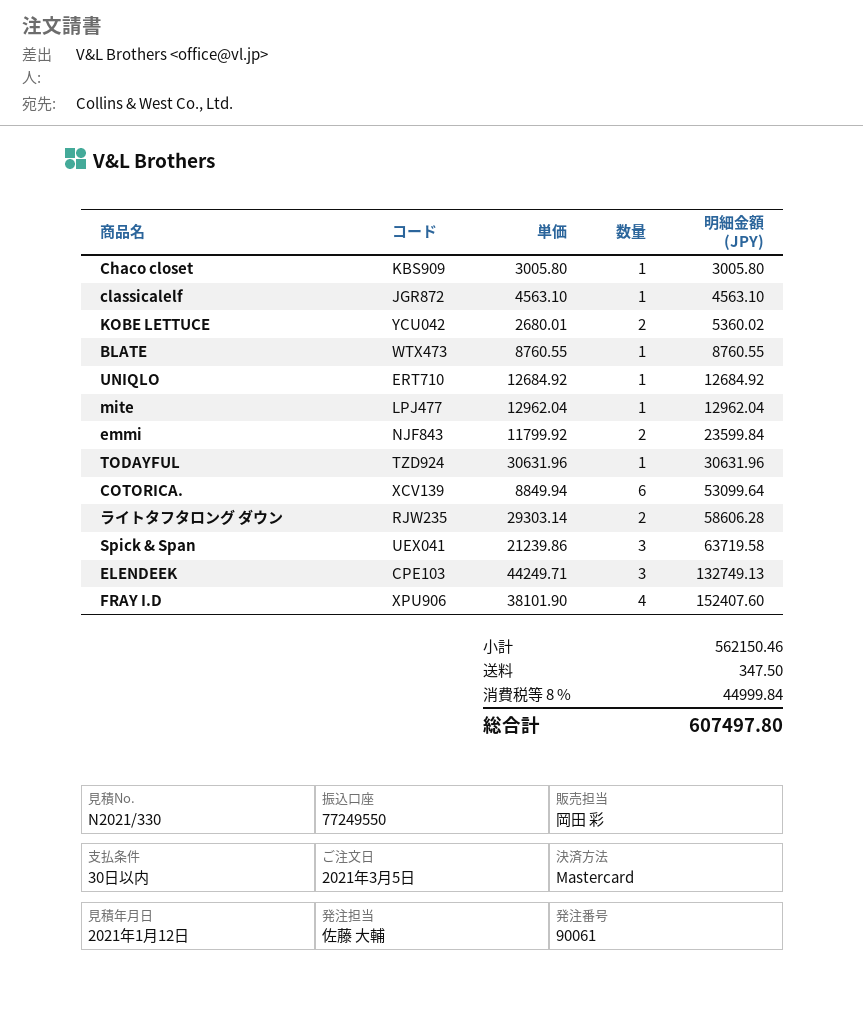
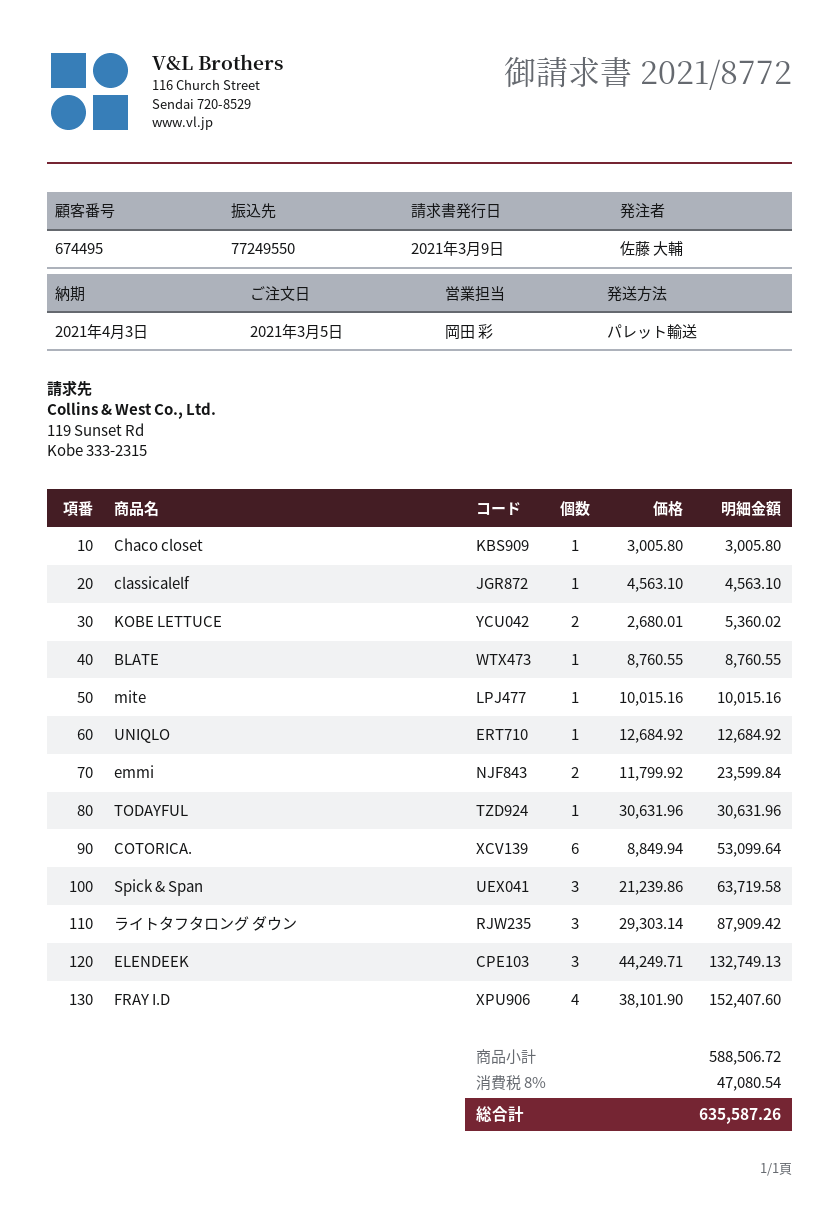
mite: 1 x 12962.04 = 12962.04 -> 1 x 10015.16 = 10015.16
ライトタフタロング ダウン: 2 x 29303.14 = 58606.28 -> 3 x 29303.14 = 87909.42
subtotal: 562150.46 -> 588506.72
shipping: 347.50 -> none
tax: 8% = 44999.84 -> 8% = 47080.54
total: 607497.80 -> 635587.26

